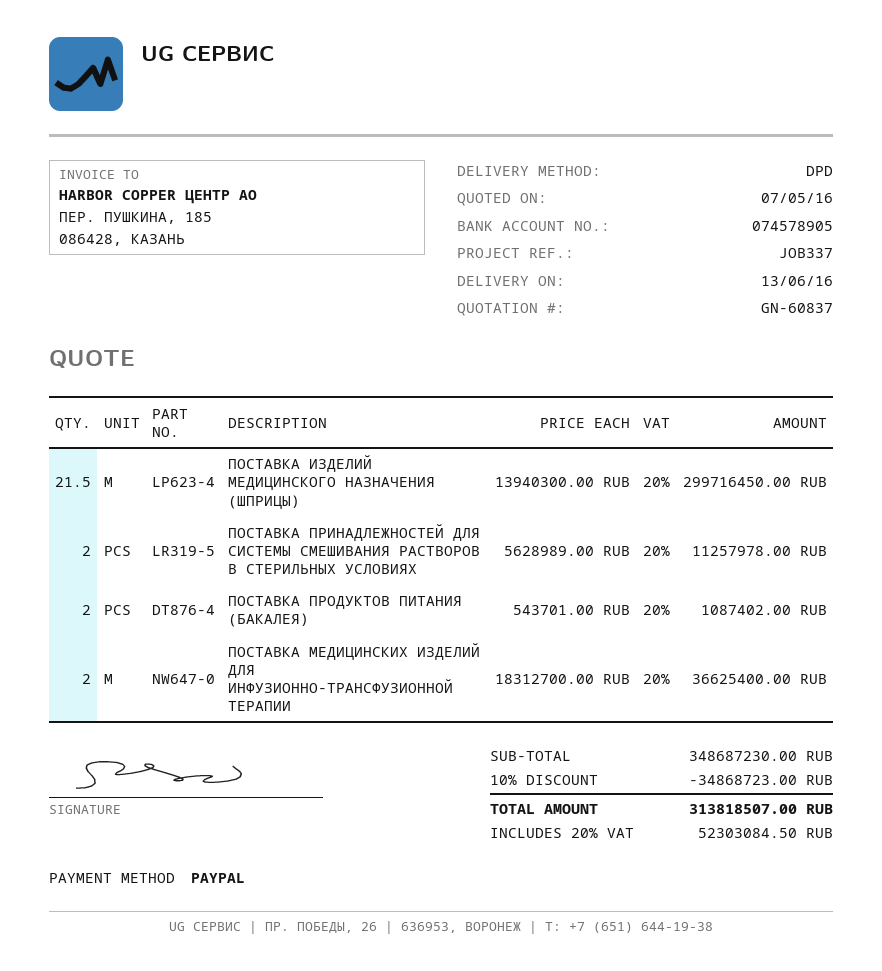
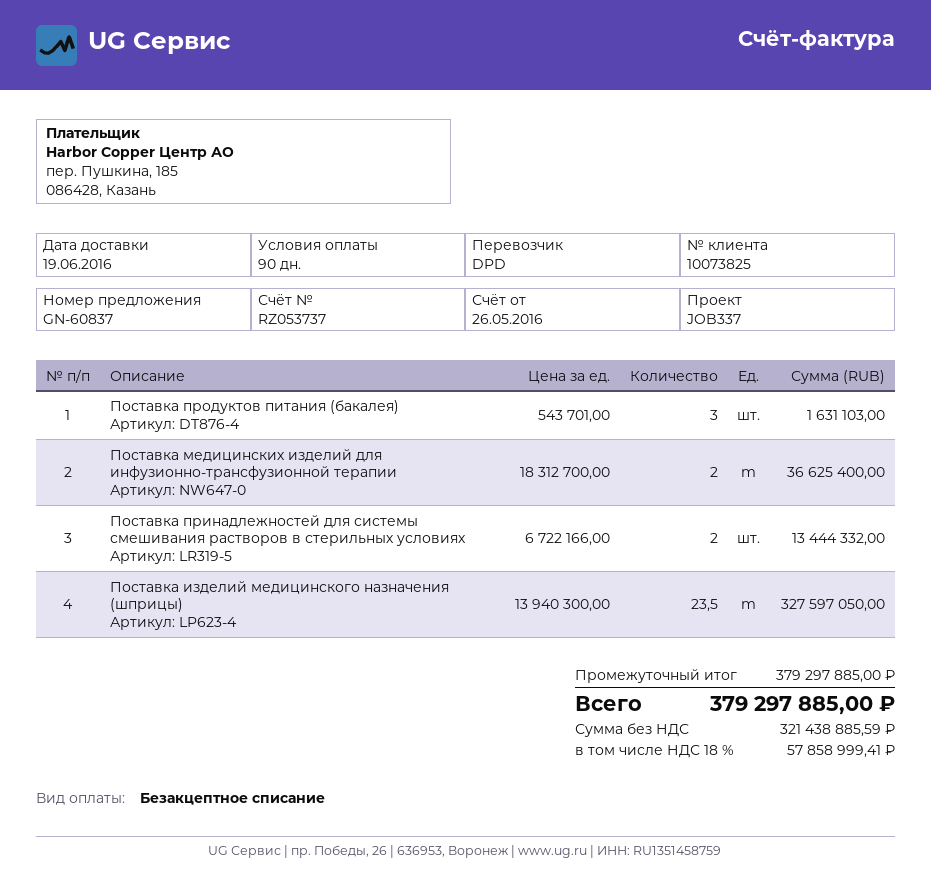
delivery date: 2016-06-13 -> 2016-06-19
payment method: PayPal -> direct debit
ПОСТАВКА ИЗДЕЛИЙ МЕДИЦИНСКОГО НАЗНАЧЕНИЯ (ШПРИЦЫ): 21.5 x 13940300.00 = 299716450.00 -> 23.5 x 13940300.00 = 327597050.00
ПОСТАВКА ПРИНАДЛЕЖНОСТЕЙ ДЛЯ СИСТЕМЫ СМЕШИВАНИЯ РАСТВОРОВ В СТЕРИЛЬНЫХ УСЛОВИЯХ: 2 x 5628989.00 = 11257978.00 -> 2 x 6722166.00 = 13444332.00
ПОСТАВКА ПРОДУКТОВ ПИТАНИЯ (БАКАЛЕЯ): 2 x 543701.00 = 1087402.00 -> 3 x 543701.00 = 1631103.00
subtotal: 348687230.00 -> 379297885.00
discount: 10% = 34868723.00 -> none
tax: 20% = 52303084.50 -> 18% = 57858999.41
total: 313818507.00 -> 379297885.00

